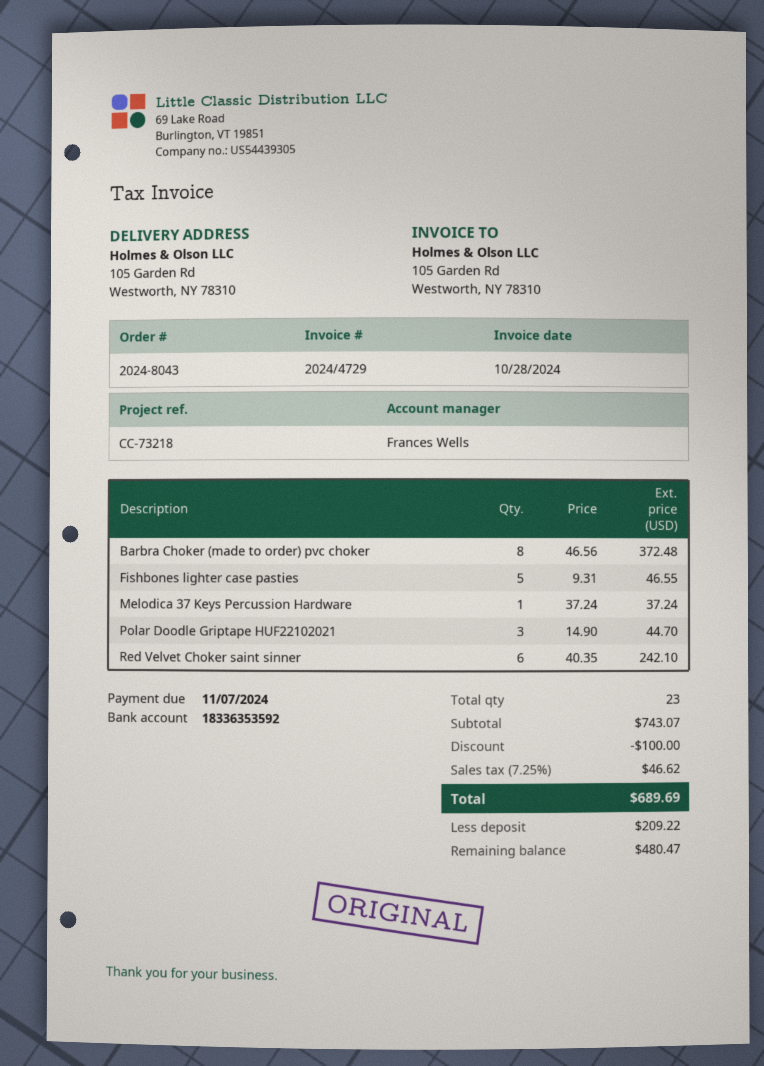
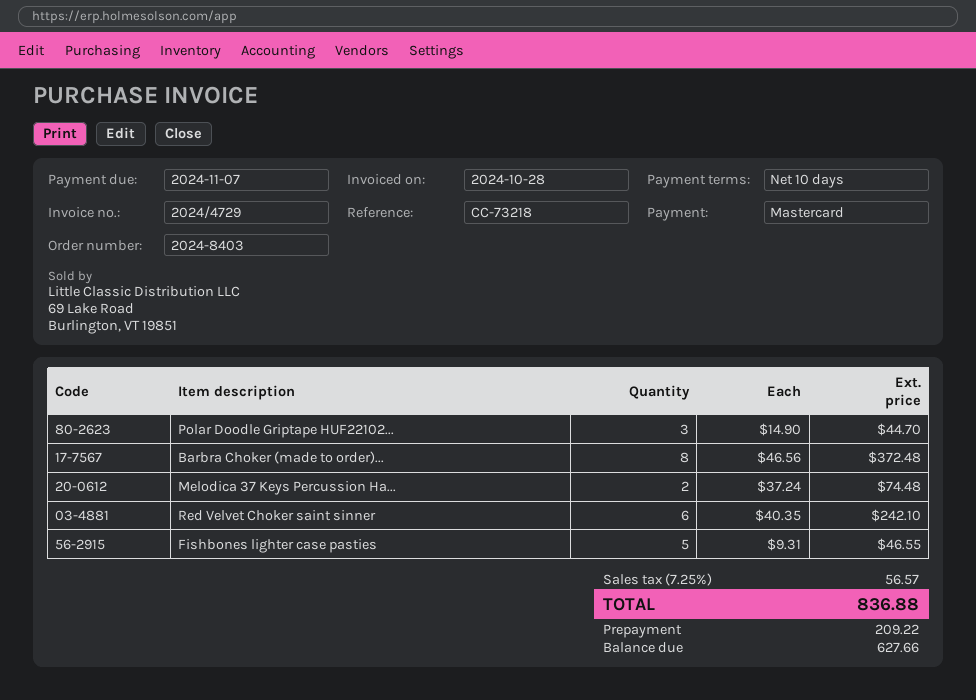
order number: 2024-8043 -> 2024-8403
Melodica 37 Keys Percussion Hardware: 1 x 37.24 = 37.24 -> 2 x 37.24 = 74.48
discount: 100.00 -> none
tax: 7.25% = 46.62 -> 7.25% = 56.57
total: 689.69 -> 836.88
balance: 480.47 -> 627.66

